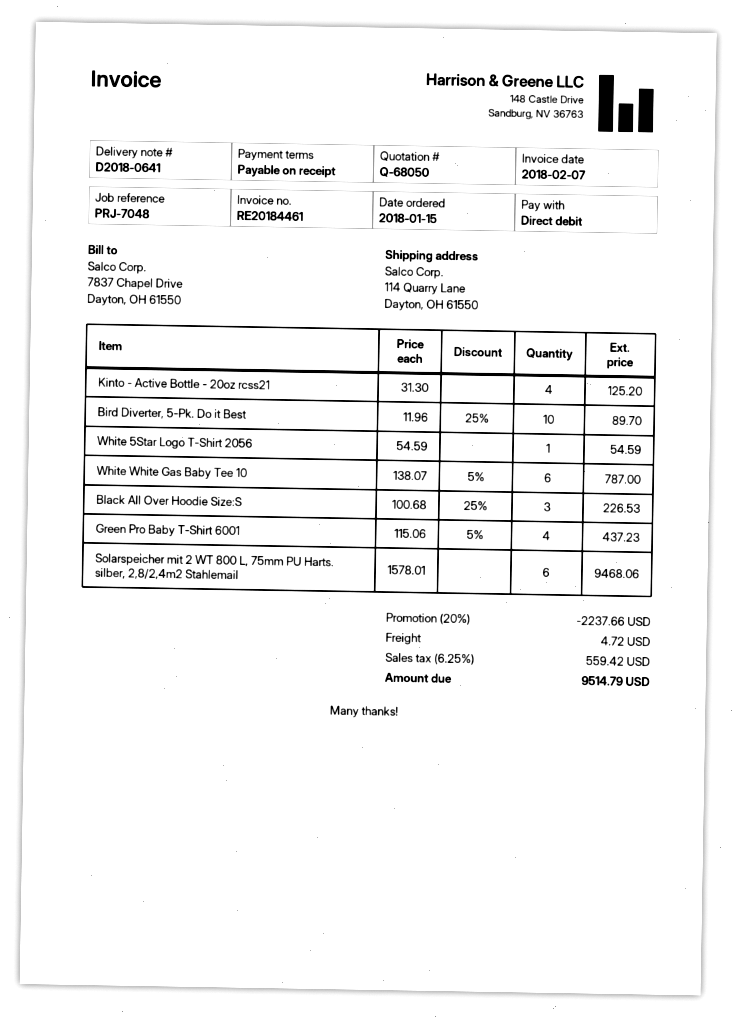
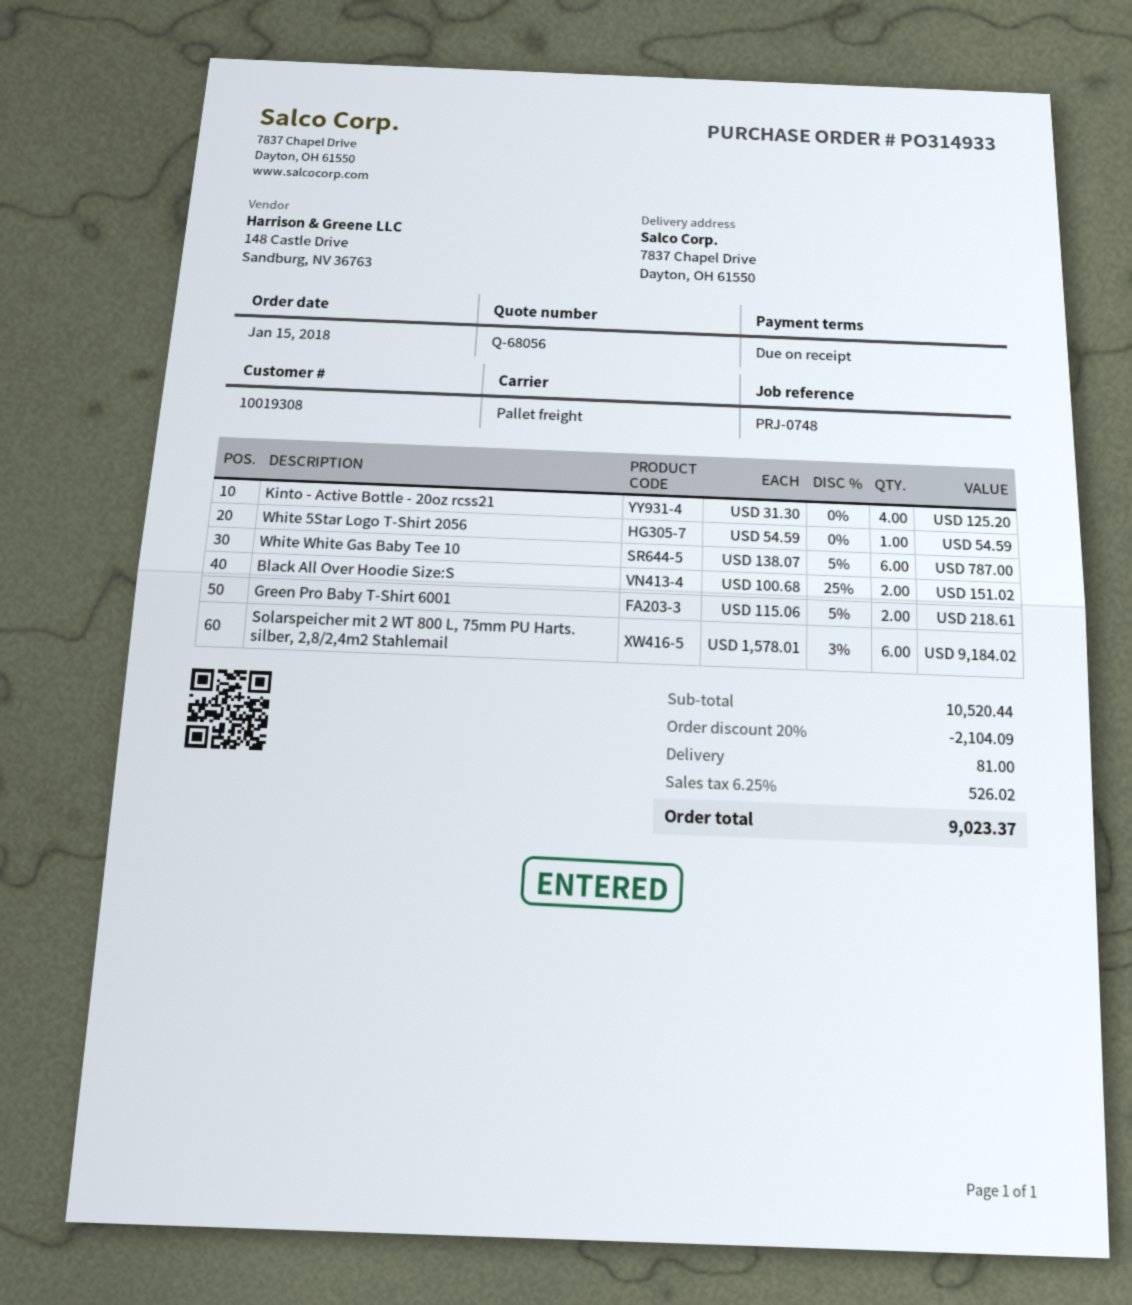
quote number: Q-68050 -> Q-68056
reference: PRJ-7048 -> PRJ-0748
ship to: 114 Quarry Lane, Dayton, OH 61550 -> 7837 Chapel Drive, Dayton, OH 61550
Bird Diverter, 5-Pk. Do it Best: 10 x 11.96 - 25% = 89.70 -> none
Black All Over Hoodie Size:S: 3 x 100.68 - 25% = 226.53 -> 2 x 100.68 - 25% = 151.02
Green Pro Baby T-Shirt 6001: 4 x 115.06 - 5% = 437.23 -> 2 x 115.06 - 5% = 218.61
Solarspeicher mit 2 WT 800 L, 75mm PU Harts. silber, 2,8/2,4m2 Stahlemail: 6 x 1578.01 = 9468.06 -> 6 x 1578.01 - 3% = 9184.02
discount: 20% = 2237.66 -> 20% = 2104.09
shipping: 4.72 -> 81.00
tax: 6.25% = 559.42 -> 6.25% = 526.02
total: 9514.79 -> 9023.37

